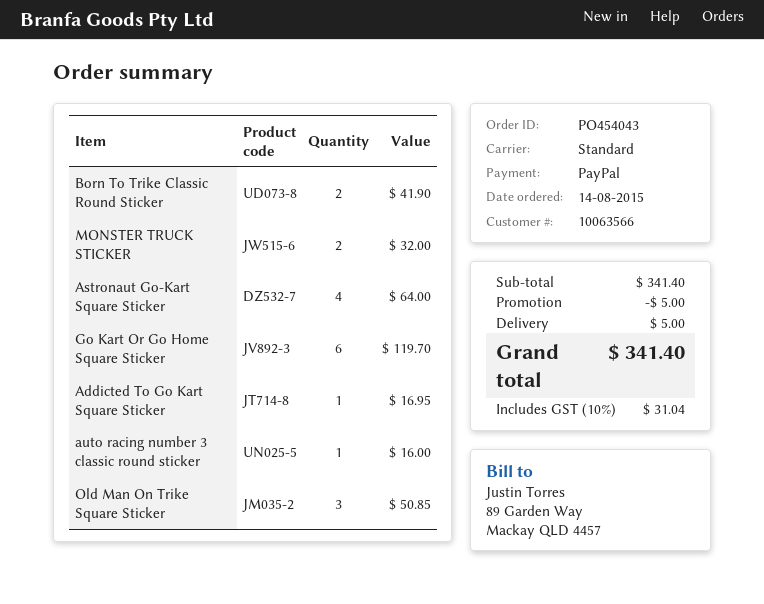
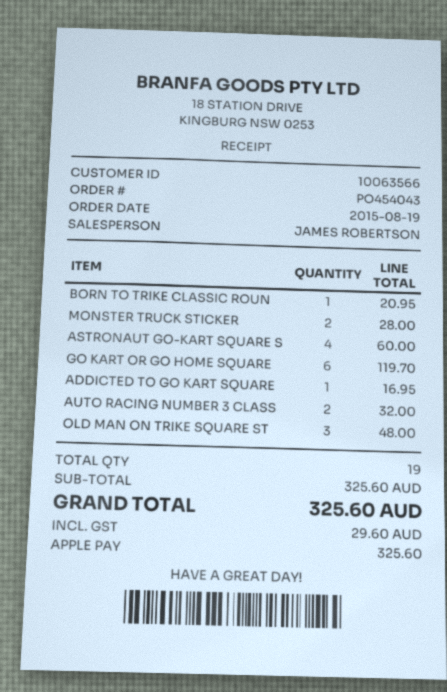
order date: 2015-08-14 -> 2015-08-19
payment method: PayPal -> Apple Pay
Born To Trike Classic Round Sticker: 2 for 41.90 -> 1 for 20.95
MONSTER TRUCK STICKER: 2 for 32.00 -> 2 for 28.00
Astronaut Go-Kart Square Sticker: 4 for 64.00 -> 4 for 60.00
auto racing number 3 classic round sticker: 1 for 16.00 -> 2 for 32.00
Old Man On Trike Square Sticker: 3 for 50.85 -> 3 for 48.00
subtotal: 341.40 -> 325.60
discount: 5.00 -> none
shipping: 5.00 -> none
tax: 31.04 -> 29.60
total: 341.40 -> 325.60

